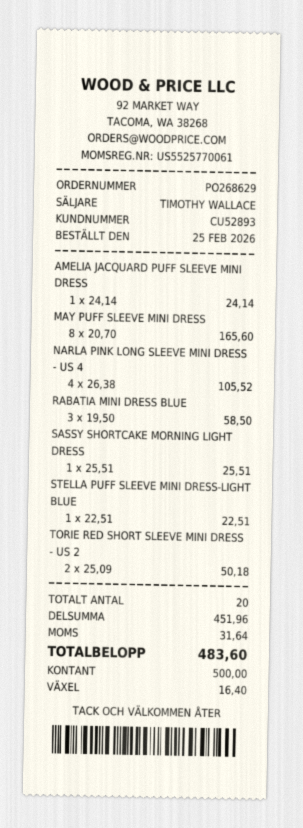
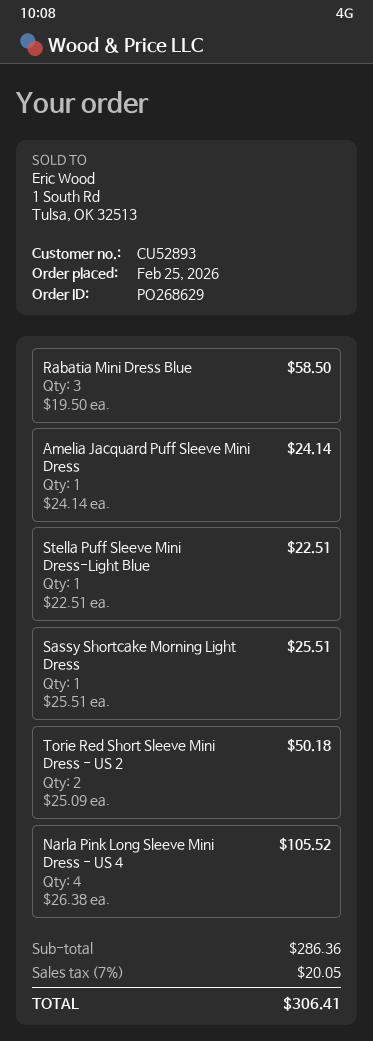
MAY PUFF SLEEVE MINI DRESS: 8 x 20.70 = 165.60 -> none
subtotal: 451.96 -> 286.36
tax: 31.64 -> 20.05
total: 483.60 -> 306.41

